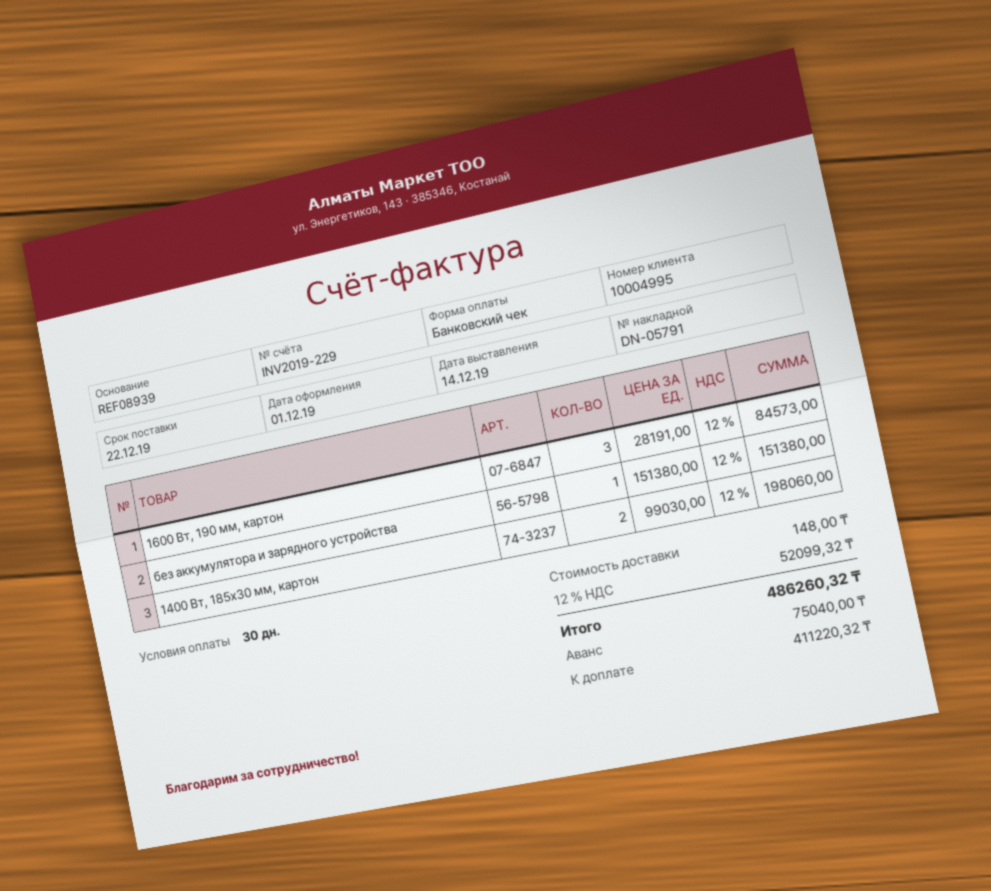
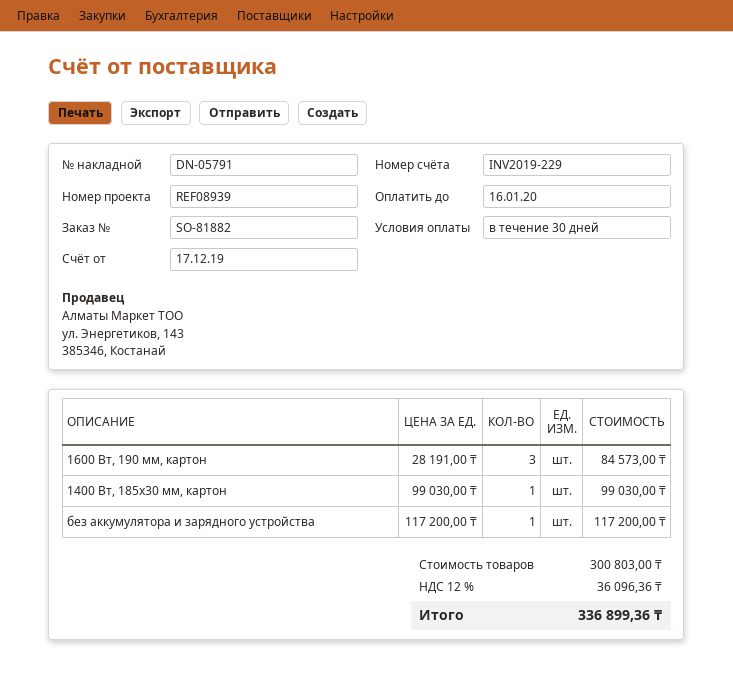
invoice date: 2019-12-14 -> 2019-12-17
без аккумулятора и зарядного устройства: 1 x 151380.00 = 151380.00 -> 1 x 117200.00 = 117200.00
1400 Вт, 185x30 мм, картон: 2 x 99030.00 = 198060.00 -> 1 x 99030.00 = 99030.00
shipping: 148.00 -> none
tax: 12% = 52099.32 -> 12% = 36096.36
total: 486260.32 -> 336899.36

